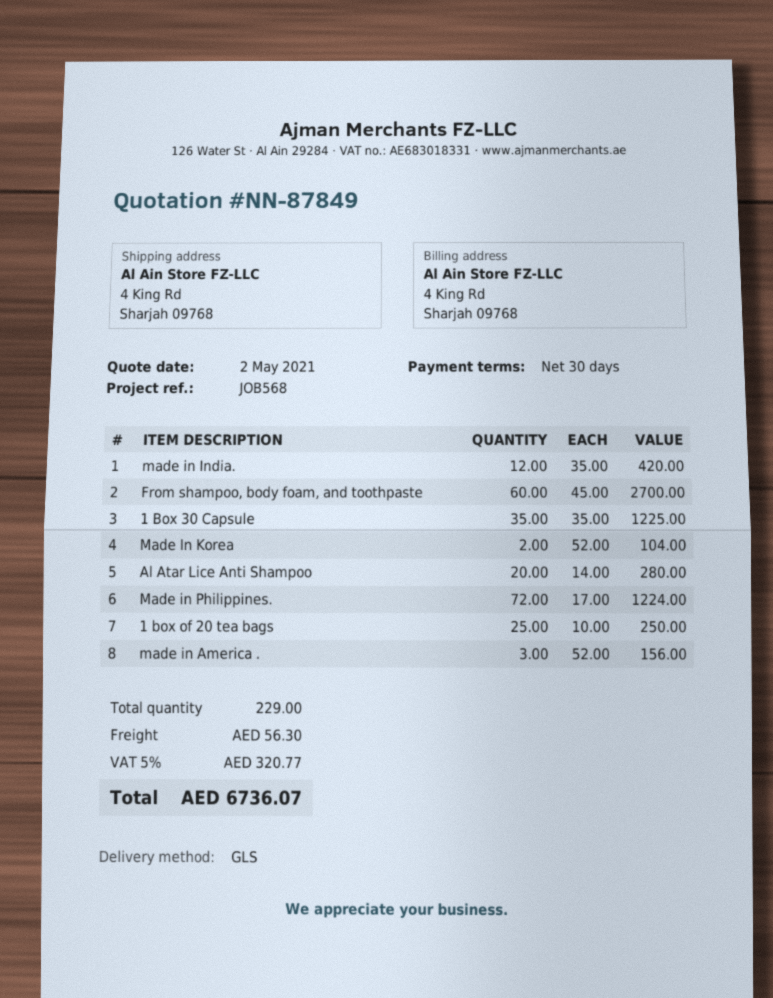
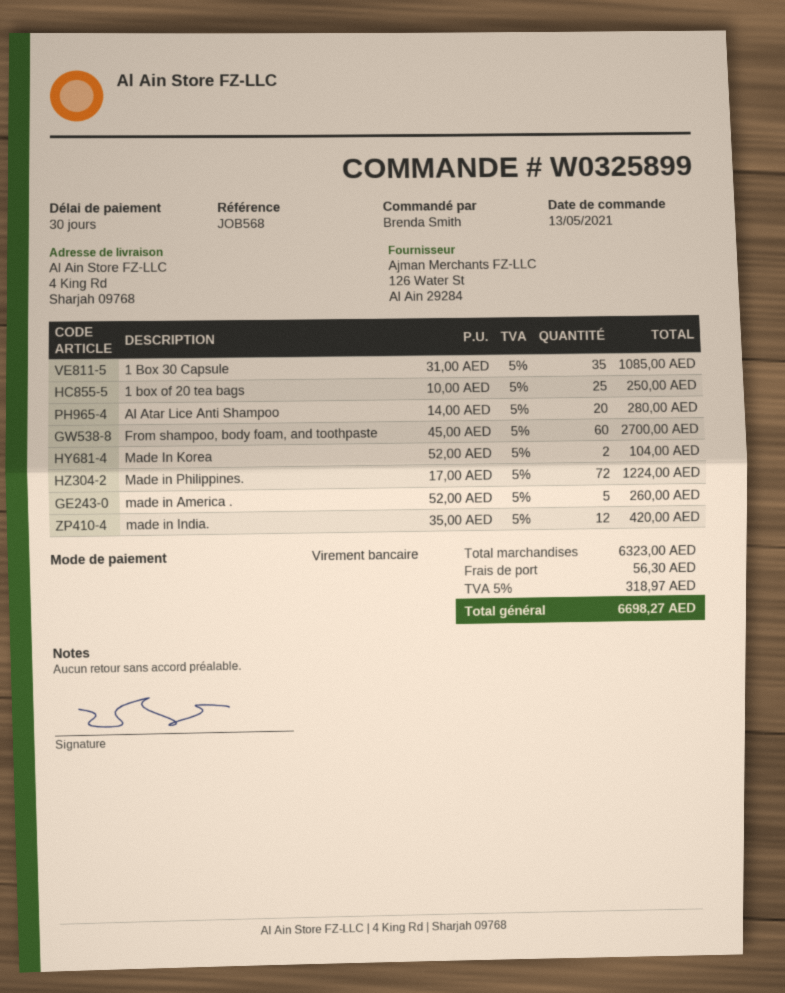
1 Box 30 Capsule: 35 x 35.00 = 1225.00 -> 35 x 31.00 = 1085.00
made in America .: 3 x 52.00 = 156.00 -> 5 x 52.00 = 260.00
tax: 5% = 320.77 -> 5% = 318.97
total: 6736.07 -> 6698.27

